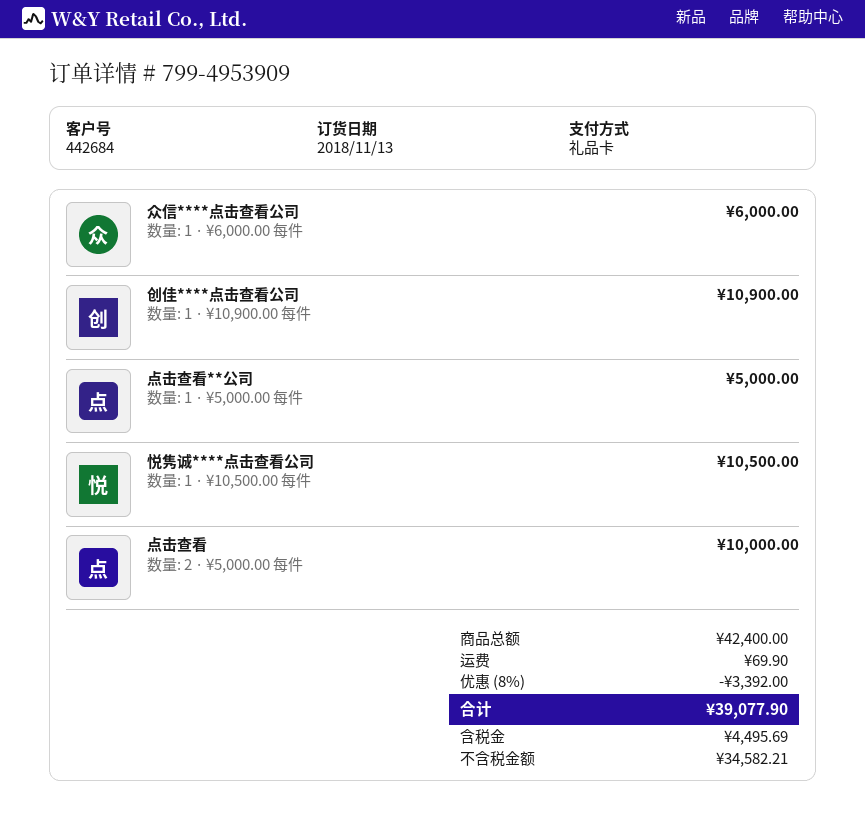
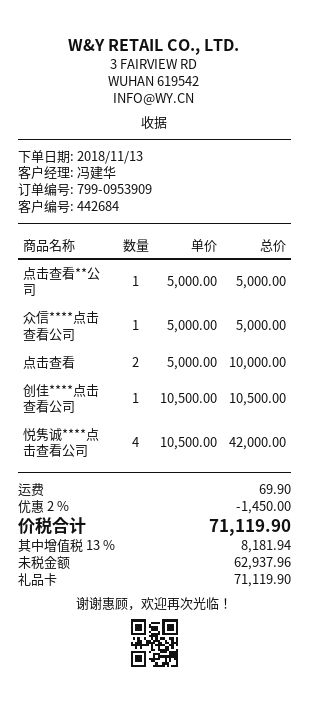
order number: 799-4953909 -> 799-0953909
众信****点击查看公司: 1 x 6000.00 = 6000.00 -> 1 x 5000.00 = 5000.00
创佳****点击查看公司: 1 x 10900.00 = 10900.00 -> 1 x 10500.00 = 10500.00
悦隽诚****点击查看公司: 1 x 10500.00 = 10500.00 -> 4 x 10500.00 = 42000.00
discount: 8% = 3392.00 -> 2% = 1450.00
net: 34582.21 -> 62937.96
tax: 4495.69 -> 8181.94
total: 39077.90 -> 71119.90

